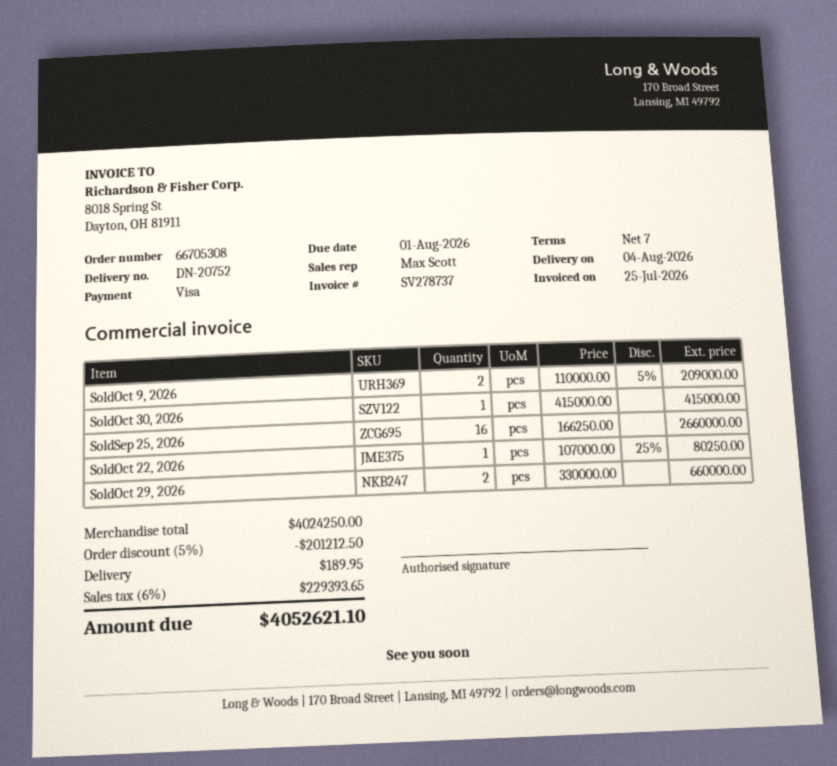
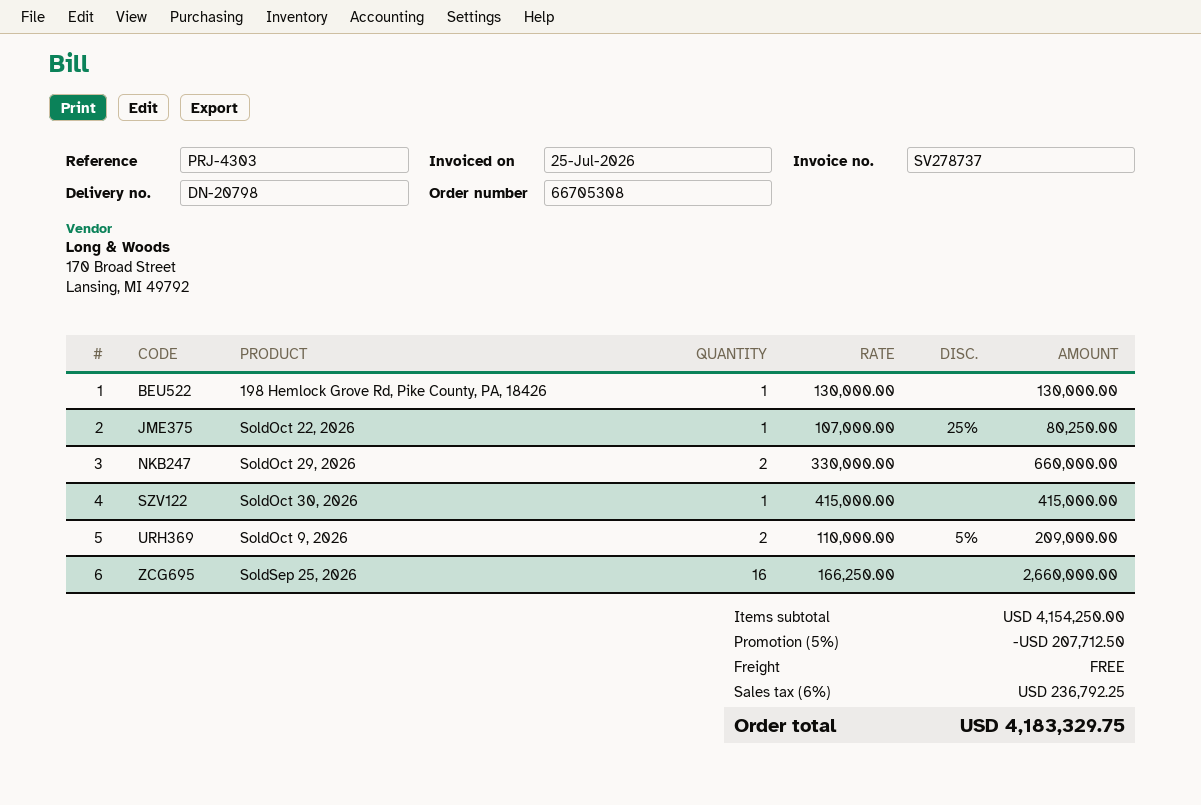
delivery note number: DN-20752 -> DN-20798
198 Hemlock Grove Rd, Pike County, PA, 18426: none -> 1 x 130000.00 = 130000.00
subtotal: 4024250.00 -> 4154250.00
discount: 5% = 201212.50 -> 5% = 207712.50
shipping: 189.95 -> 0.00
tax: 6% = 229393.65 -> 6% = 236792.25
total: 4052621.10 -> 4183329.75

